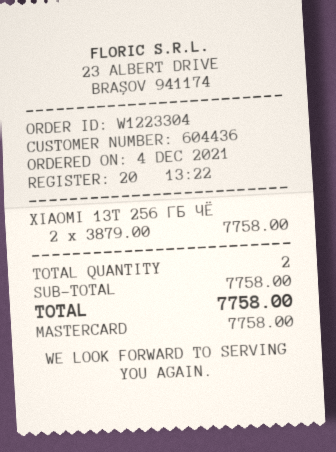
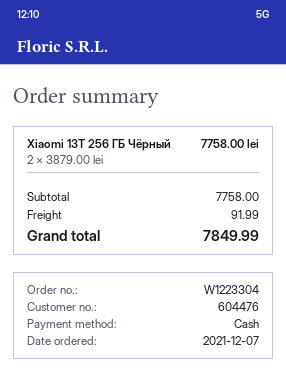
order date: 2021-12-04 -> 2021-12-07
customer number: 604436 -> 604476
payment method: Mastercard -> cash
shipping: none -> 91.99
total: 7758.00 -> 7849.99

